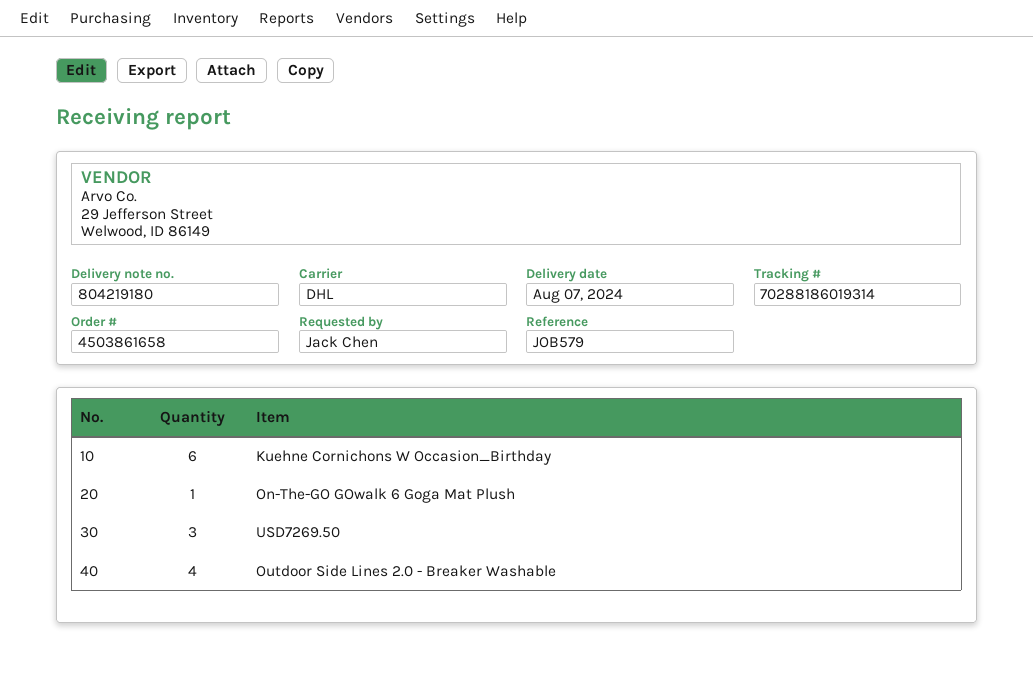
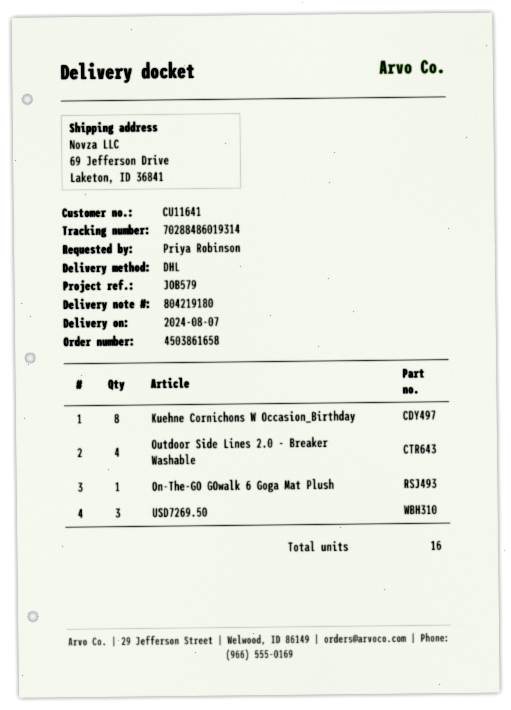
ordered by: Jack Chen -> Priya Robinson
tracking number: 70288186019314 -> 70288486019314
Kuehne Cornichons W Occasion_Birthday: 6 -> 8

